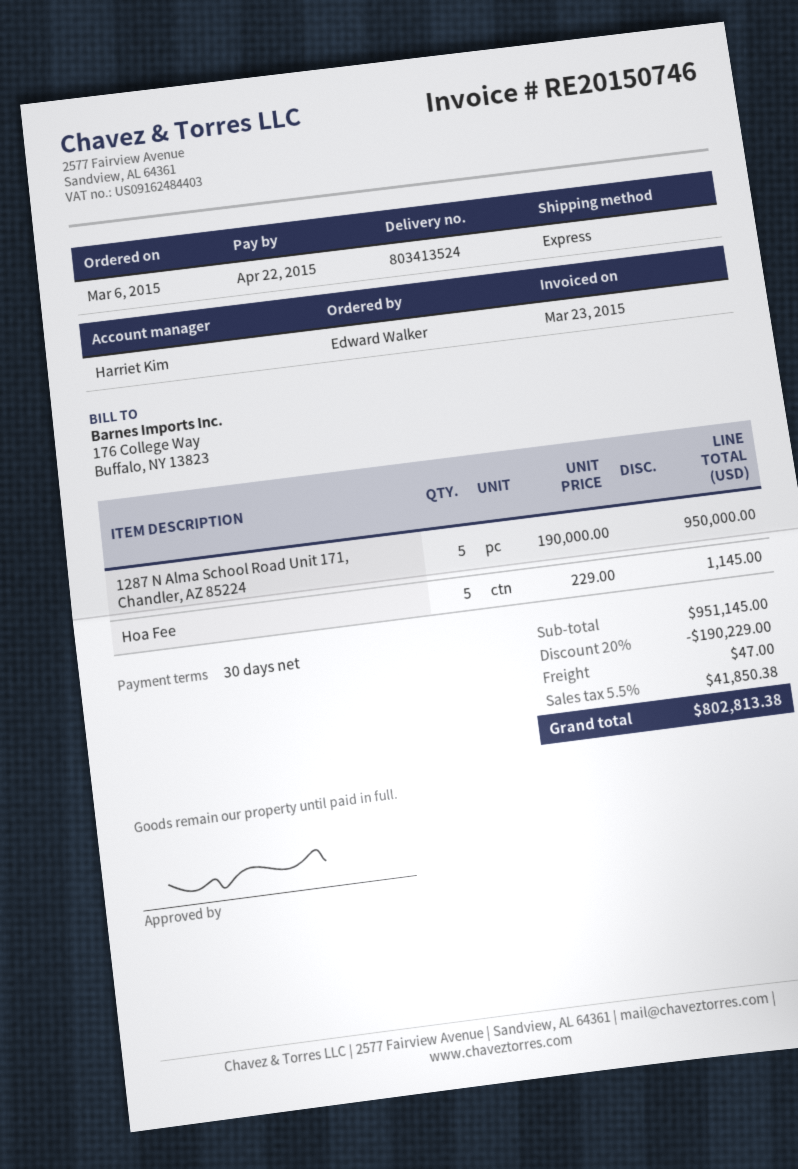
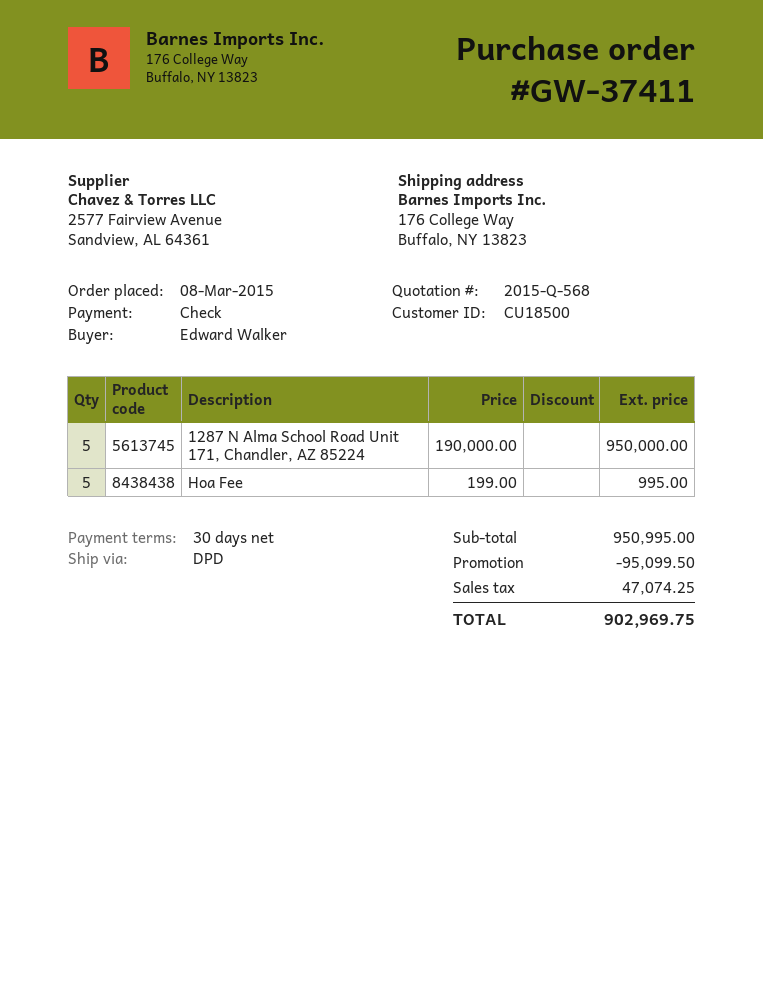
order date: 2015-03-06 -> 2015-03-08
shipping method: express -> DPD
Hoa Fee: 5 x 229.00 = 1145.00 -> 5 x 199.00 = 995.00
subtotal: 951145.00 -> 950995.00
discount: 190229.00 -> 95099.50
shipping: 47.00 -> none
tax: 41850.38 -> 47074.25
total: 802813.38 -> 902969.75

